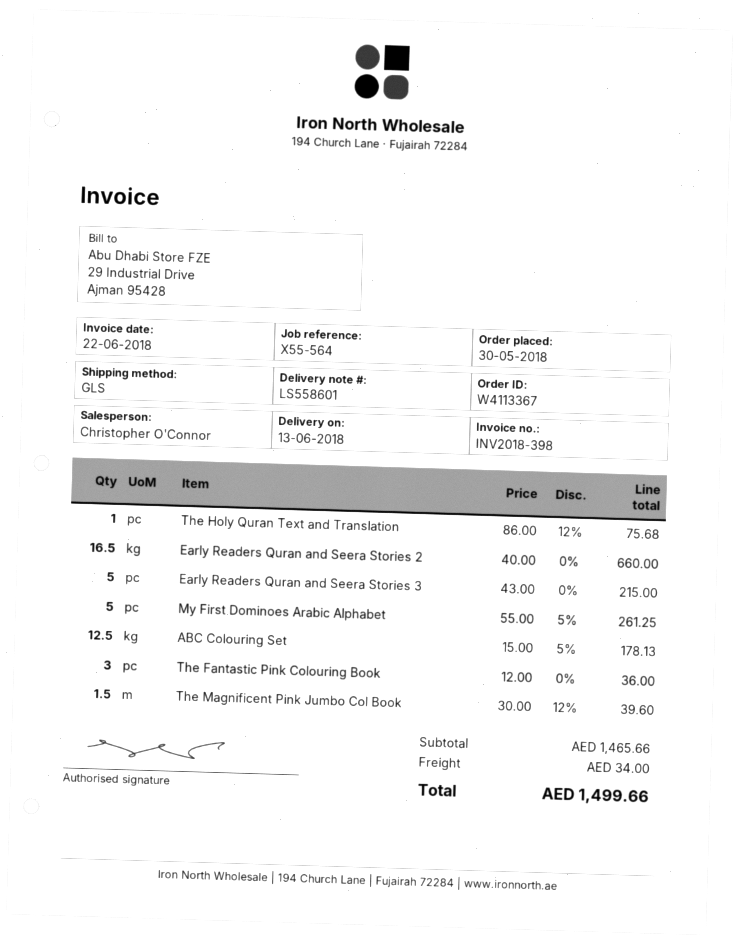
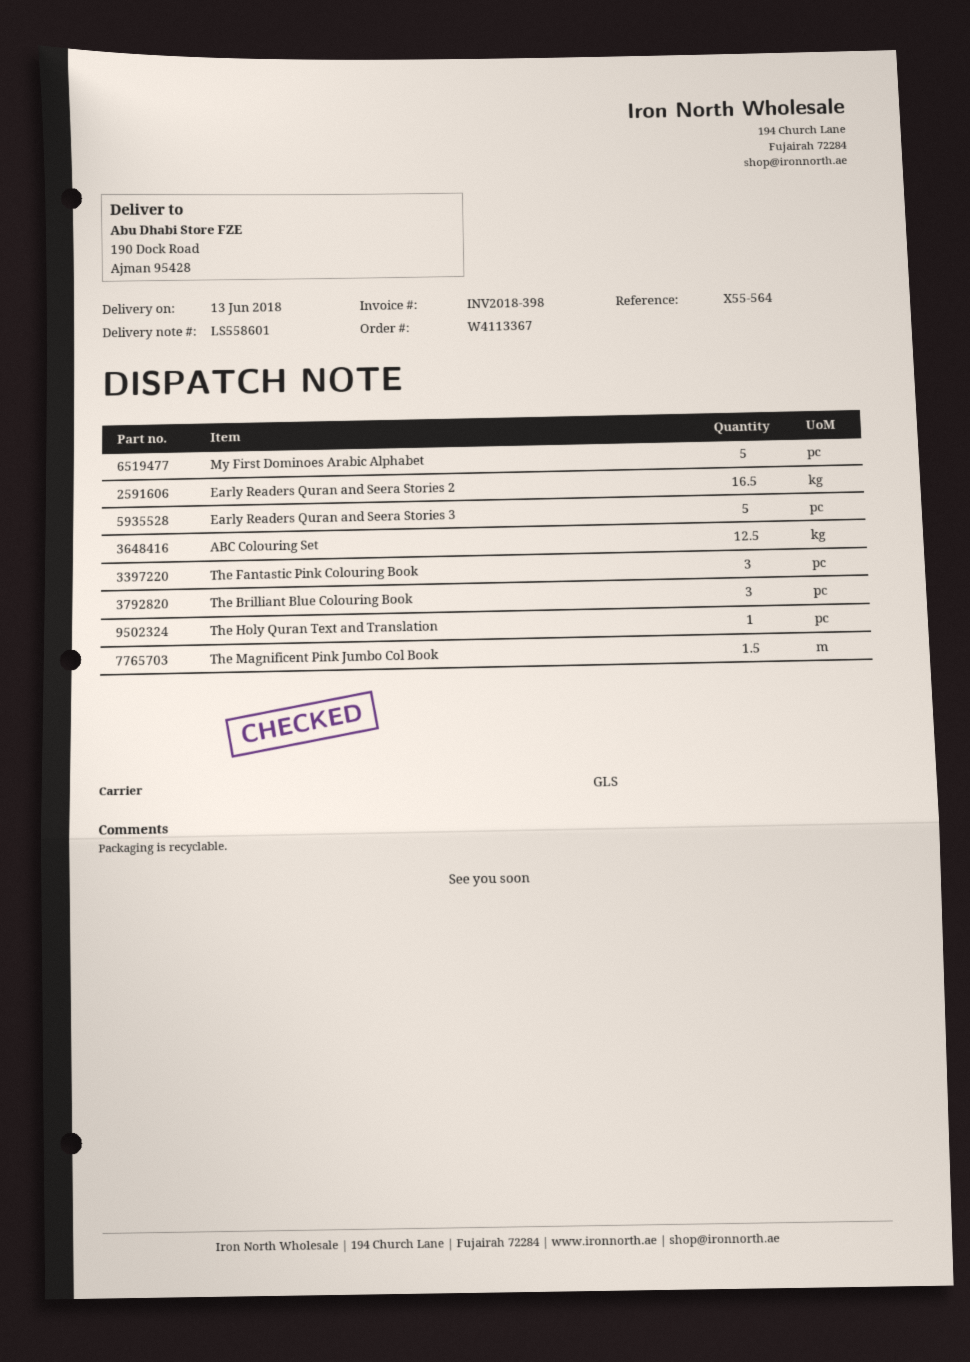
The Brilliant Blue Colouring Book: none -> 3

